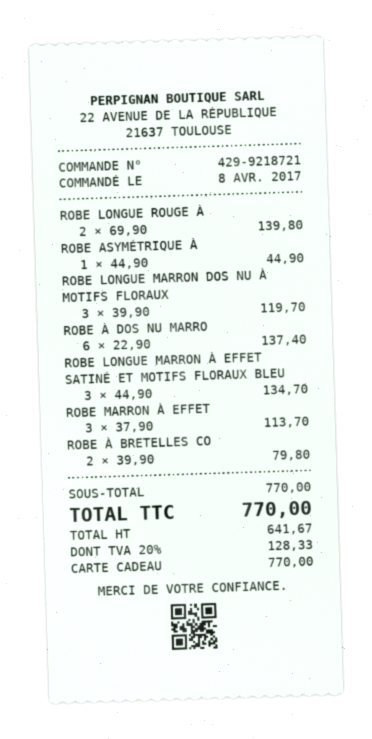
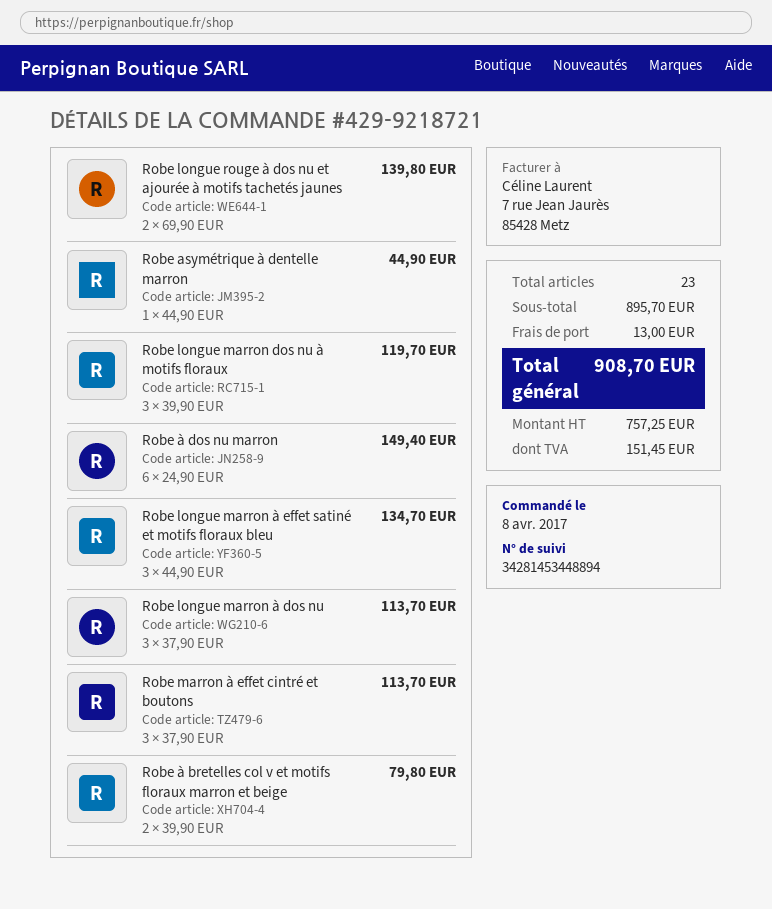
ROBE À DOS NU MARRO: 6 x 22.90 = 137.40 -> 6 x 24.90 = 149.40
Robe longue marron à dos nu: none -> 3 x 37.90 = 113.70
subtotal: 770.00 -> 895.70
shipping: none -> 13.00
net: 641.67 -> 757.25
tax: 128.33 -> 151.45
total: 770.00 -> 908.70

